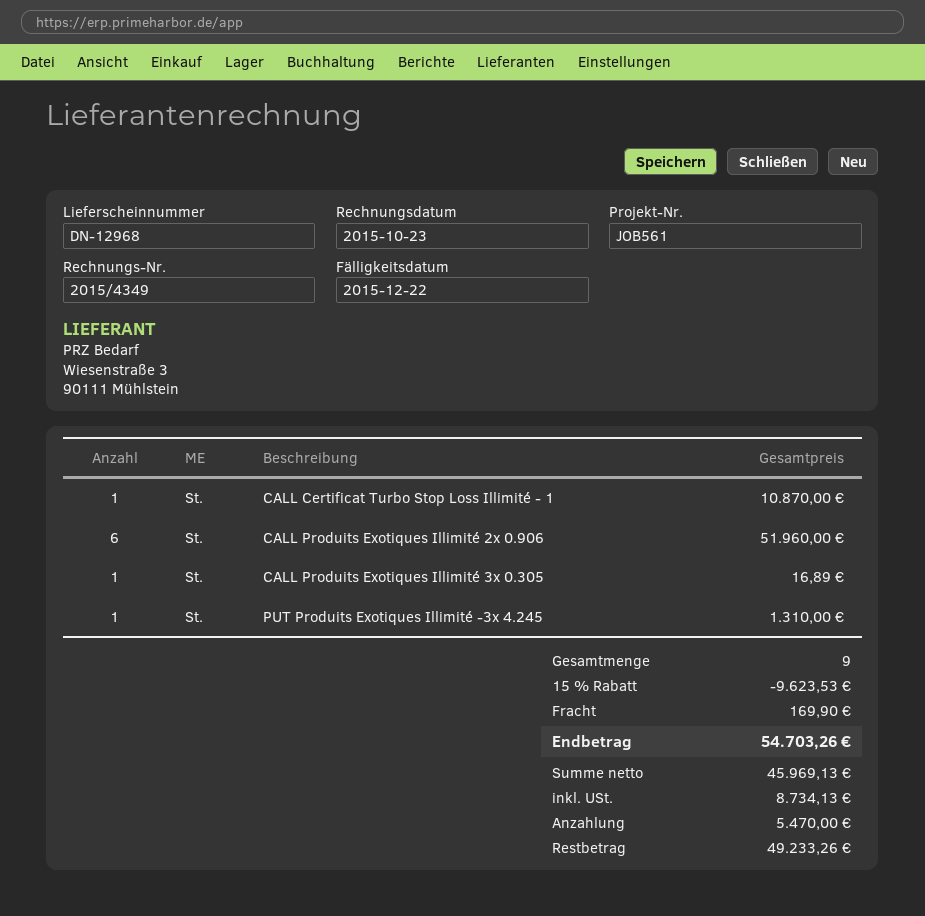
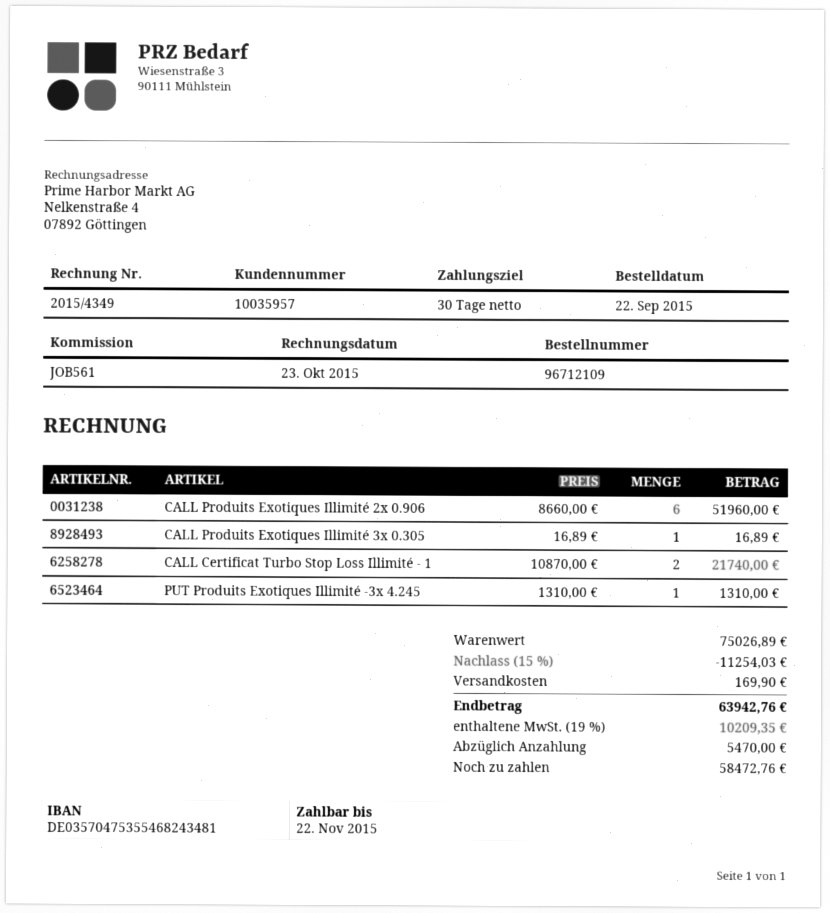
due date: 2015-12-22 -> 2015-11-22
CALL Certificat Turbo Stop Loss Illimité - 1: 1 for 10870.00 -> 2 for 21740.00
discount: 15% = 9623.53 -> 15% = 11254.03
tax: 8734.13 -> 10209.35
total: 54703.26 -> 63942.76
balance: 49233.26 -> 58472.76

